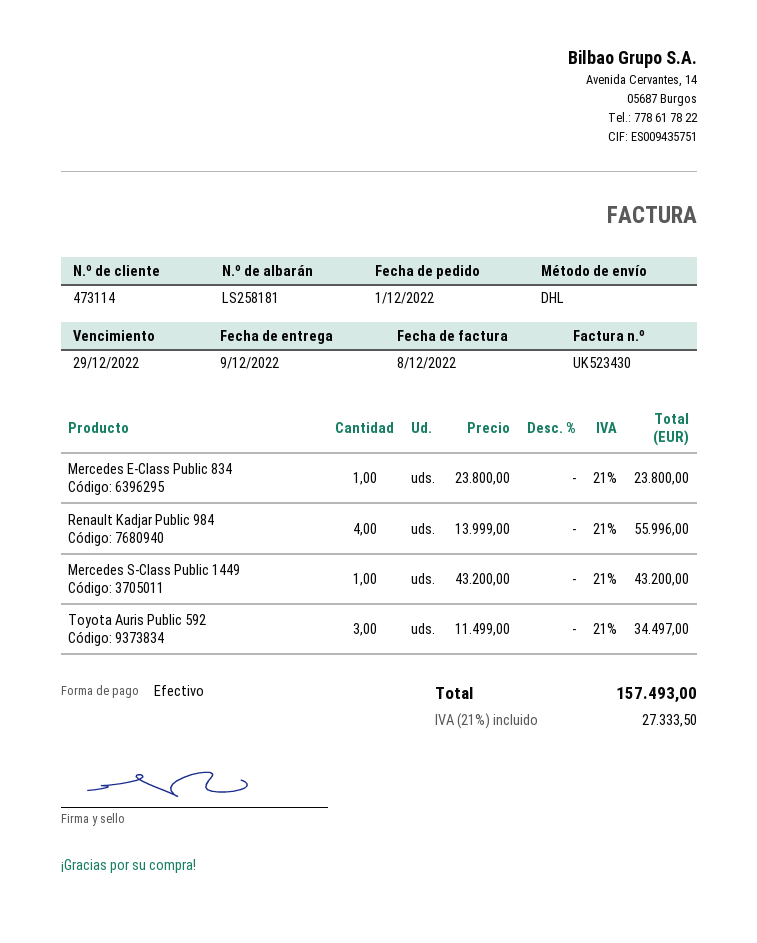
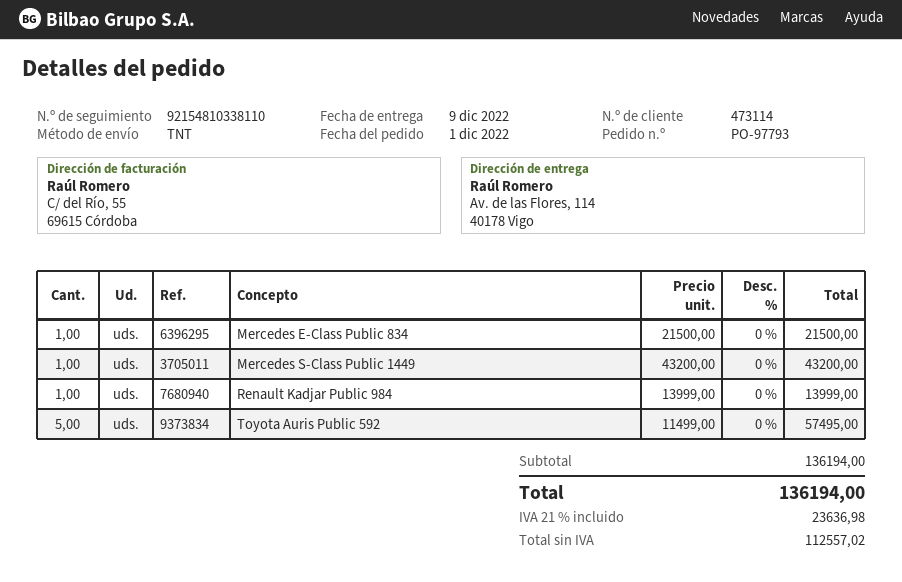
shipping method: DHL -> TNT
Mercedes E-Class Public 834: 1 x 23800.00 = 23800.00 -> 1 x 21500.00 = 21500.00
Renault Kadjar Public 984: 4 x 13999.00 = 55996.00 -> 1 x 13999.00 = 13999.00
Toyota Auris Public 592: 3 x 11499.00 = 34497.00 -> 5 x 11499.00 = 57495.00
tax: 21% = 27333.50 -> 21% = 23636.98
total: 157493.00 -> 136194.00

